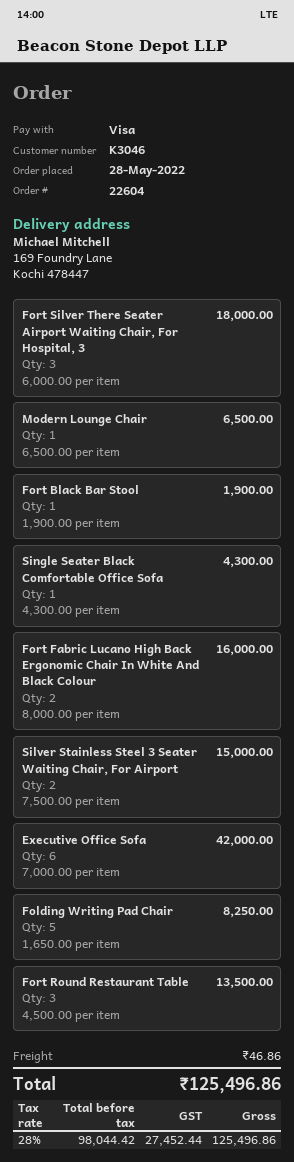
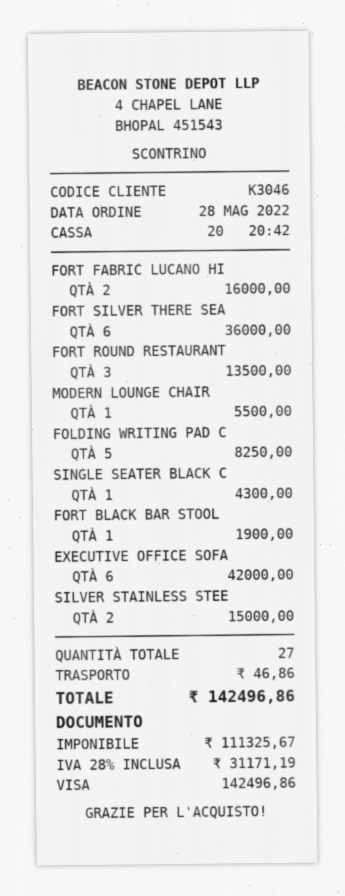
Fort Silver There Seater Airport Waiting Chair, For Hospital, 3: 3 for 18000.00 -> 6 for 36000.00
Modern Lounge Chair: 1 for 6500.00 -> 1 for 5500.00
net: 98044.42 -> 111325.67
tax: 28% = 27452.44 -> 28% = 31171.19
total: 125496.86 -> 142496.86

